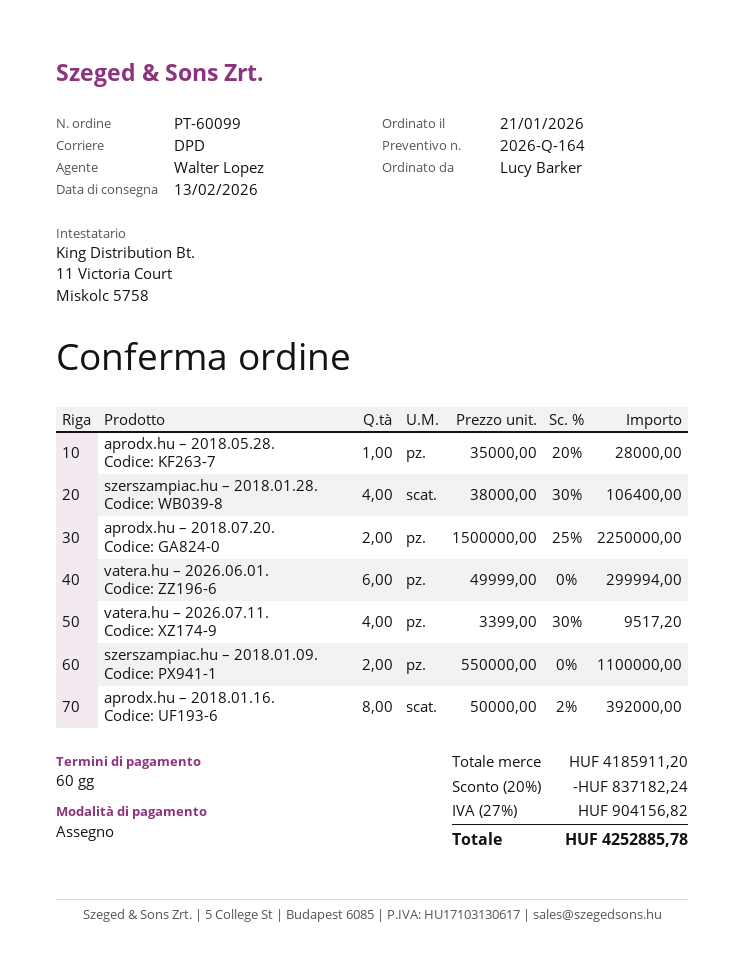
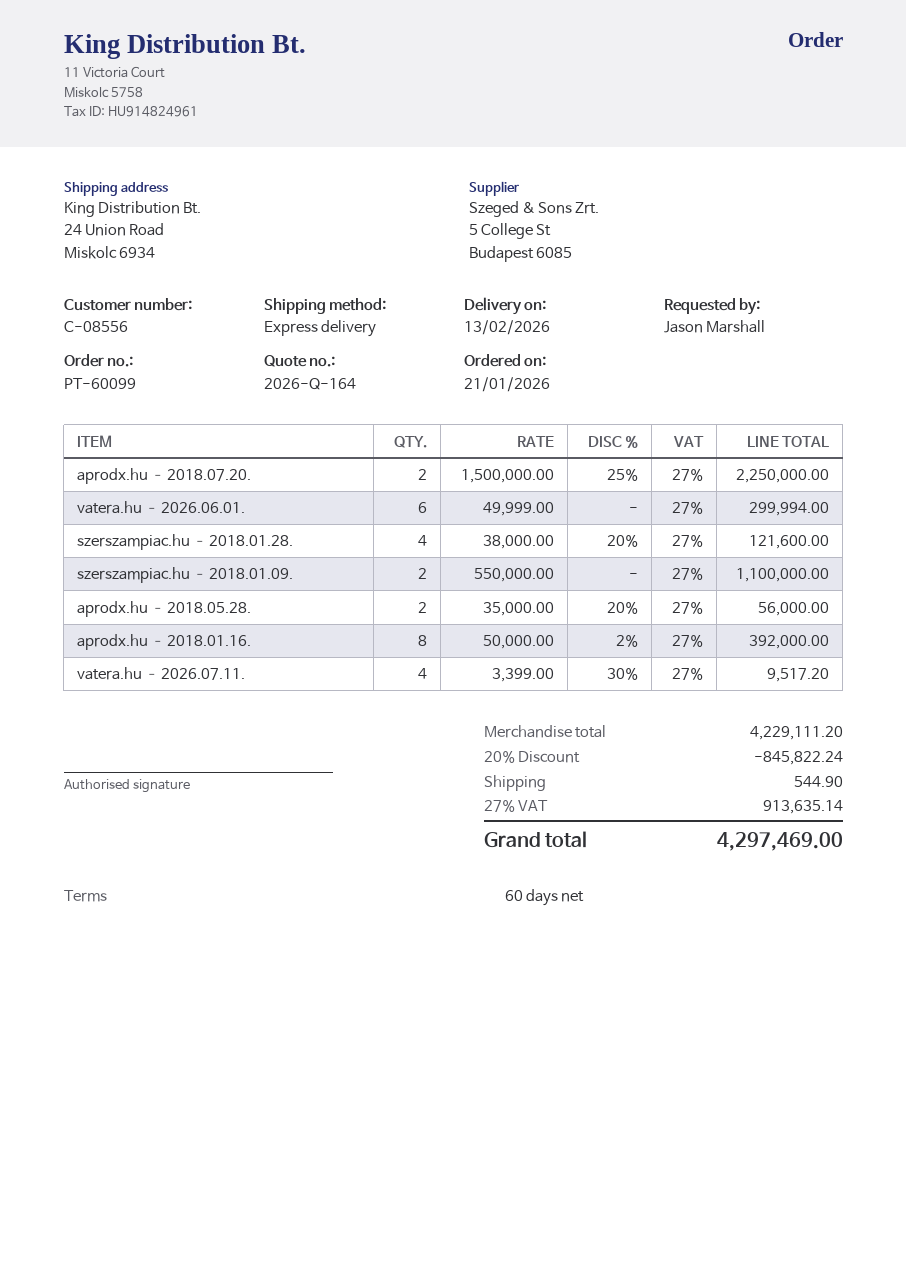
ordered by: Lucy Barker -> Jason Marshall
shipping method: DPD -> express
aprodx.hu – 2018.05.28.: 1 x 35000.00 - 20% = 28000.00 -> 2 x 35000.00 - 20% = 56000.00
szerszampiac.hu – 2018.01.28.: 4 x 38000.00 - 30% = 106400.00 -> 4 x 38000.00 - 20% = 121600.00
subtotal: 4185911.20 -> 4229111.20
discount: 20% = 837182.24 -> 20% = 845822.24
shipping: none -> 544.90
tax: 27% = 904156.82 -> 27% = 913635.14
total: 4252885.78 -> 4297469.00

